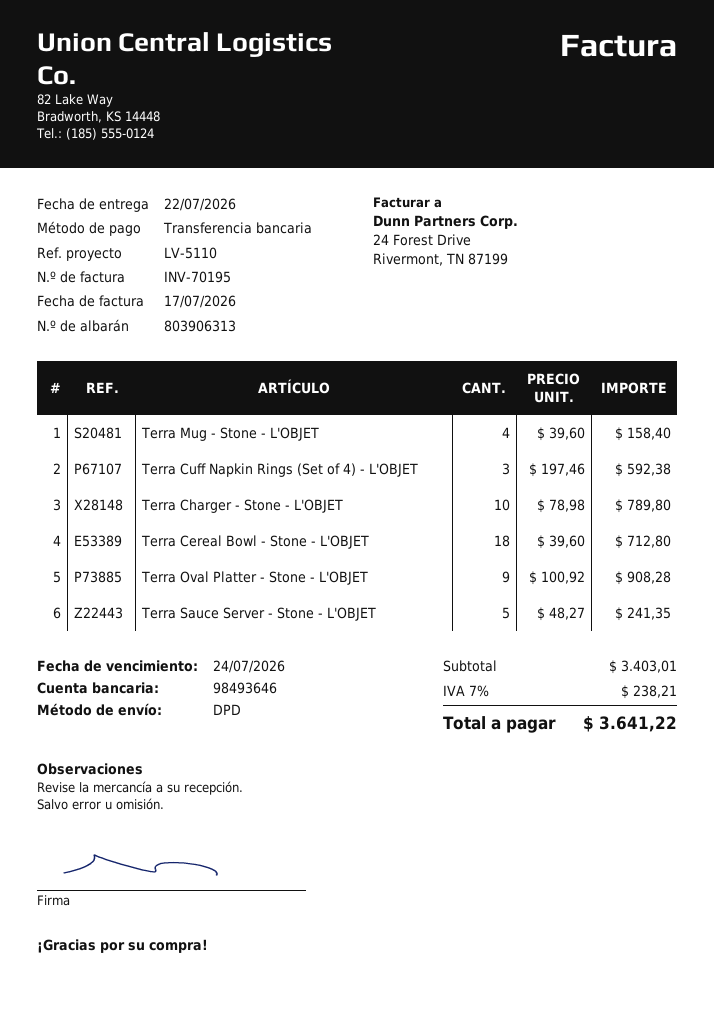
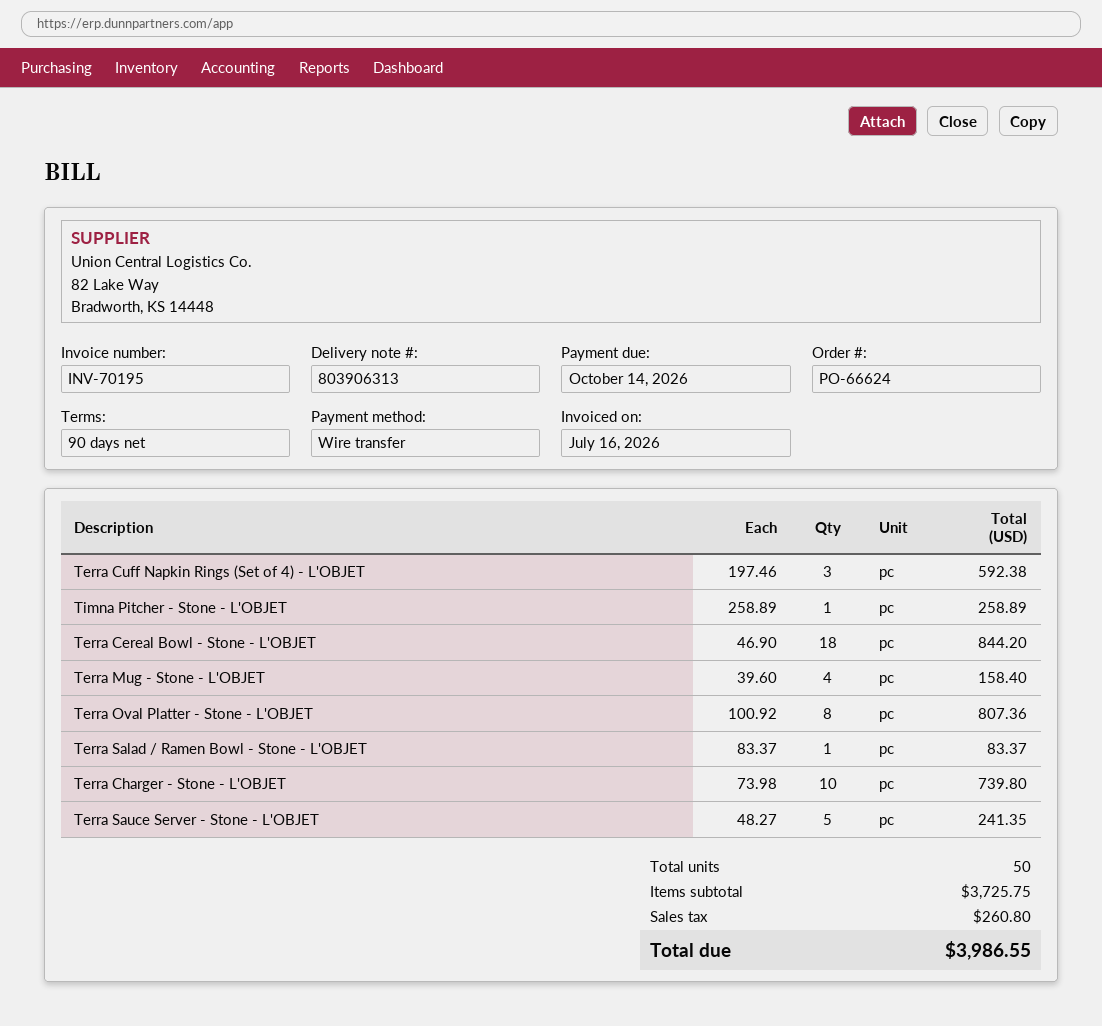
invoice date: 2026-07-17 -> 2026-07-16
due date: 2026-07-24 -> 2026-10-14
Terra Charger - Stone - L'OBJET: 10 x 78.98 = 789.80 -> 10 x 73.98 = 739.80
Terra Cereal Bowl - Stone - L'OBJET: 18 x 39.60 = 712.80 -> 18 x 46.90 = 844.20
Terra Oval Platter - Stone - L'OBJET: 9 x 100.92 = 908.28 -> 8 x 100.92 = 807.36
Timna Pitcher - Stone - L'OBJET: none -> 1 x 258.89 = 258.89
Terra Salad / Ramen Bowl - Stone - L'OBJET: none -> 1 x 83.37 = 83.37
subtotal: 3403.01 -> 3725.75
tax: 238.21 -> 260.80
total: 3641.22 -> 3986.55

